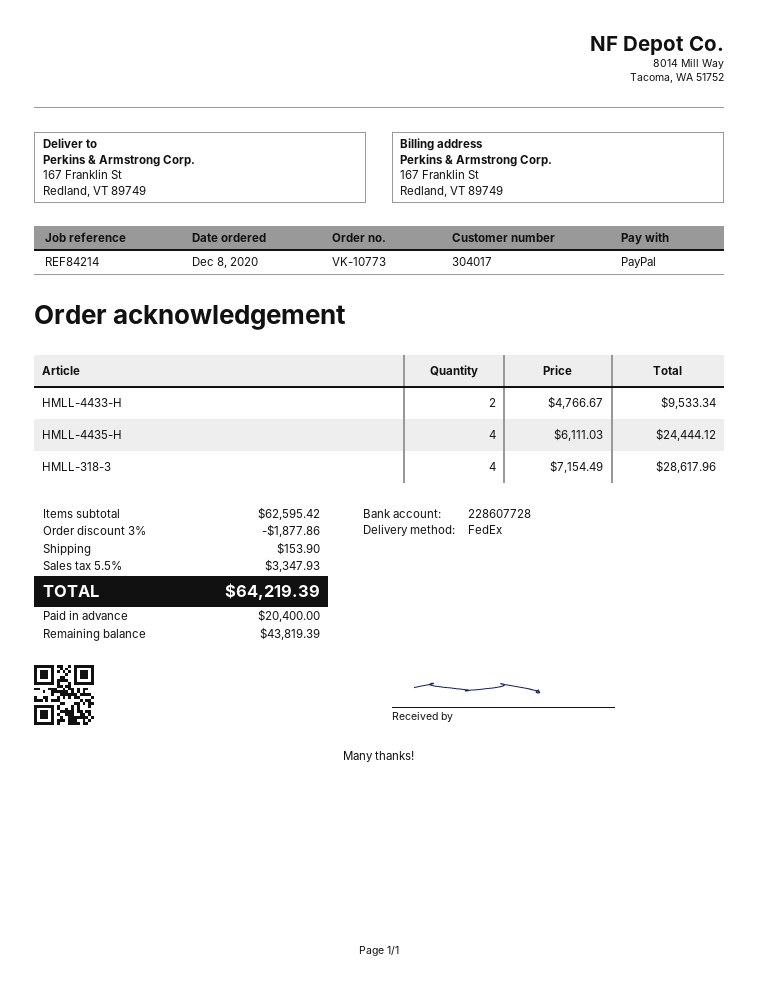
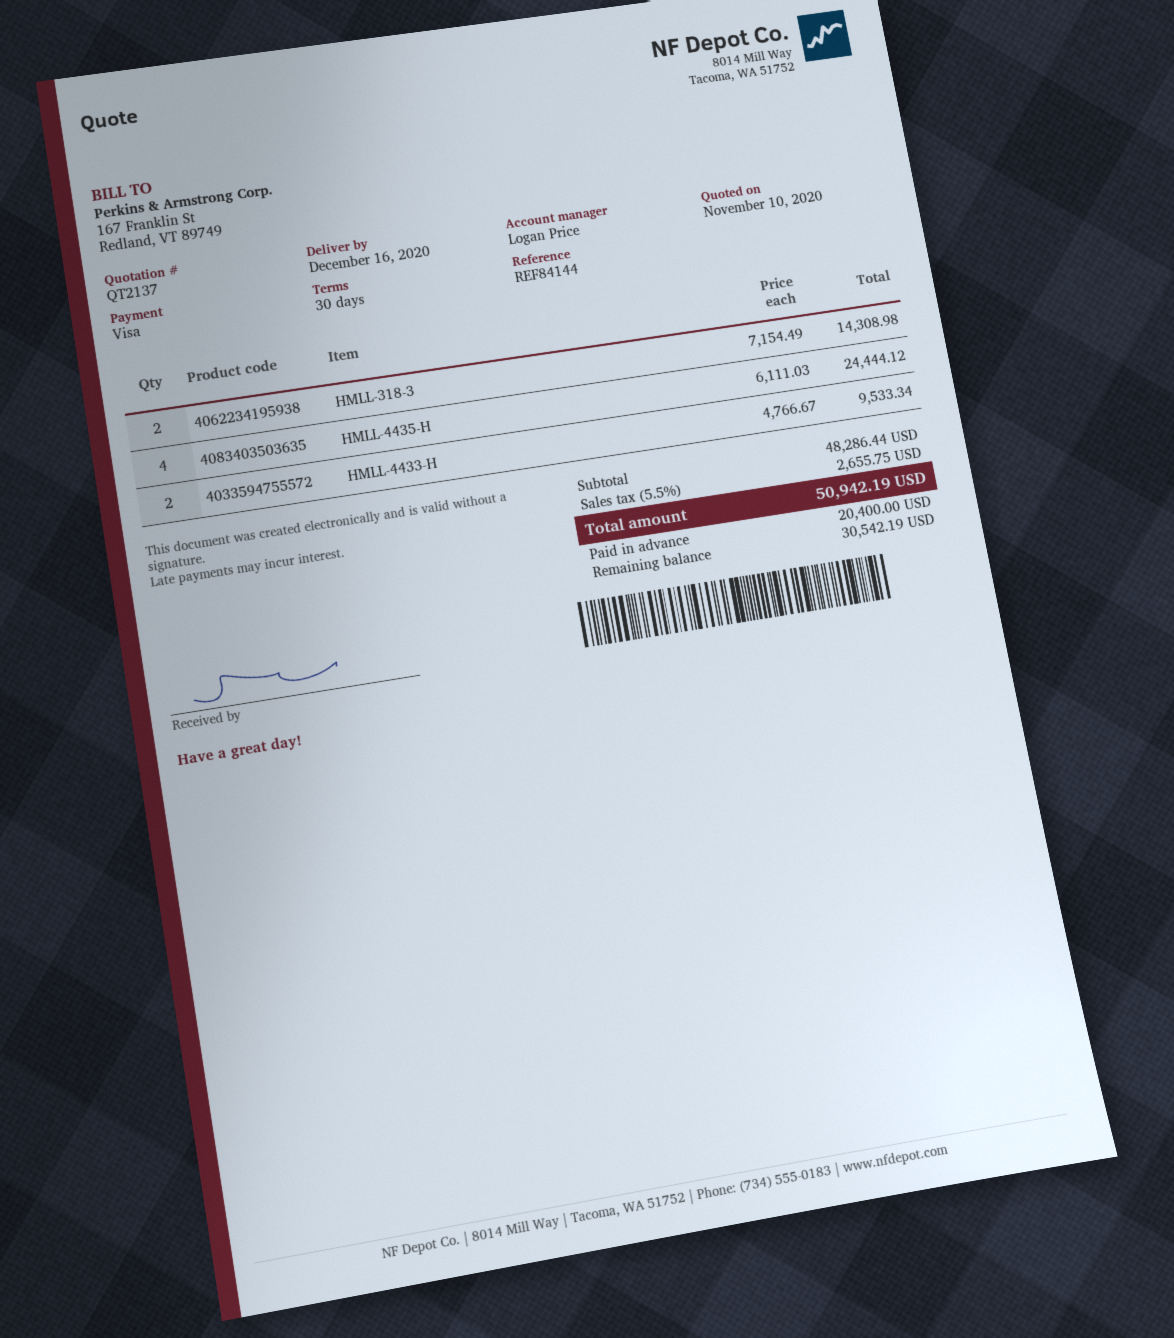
reference: REF84214 -> REF84144
payment method: PayPal -> Visa
HMLL-318-3: 4 x 7154.49 = 28617.96 -> 2 x 7154.49 = 14308.98
subtotal: 62595.42 -> 48286.44
discount: 3% = 1877.86 -> none
shipping: 153.90 -> none
tax: 5.5% = 3347.93 -> 5.5% = 2655.75
total: 64219.39 -> 50942.19
balance: 43819.39 -> 30542.19

